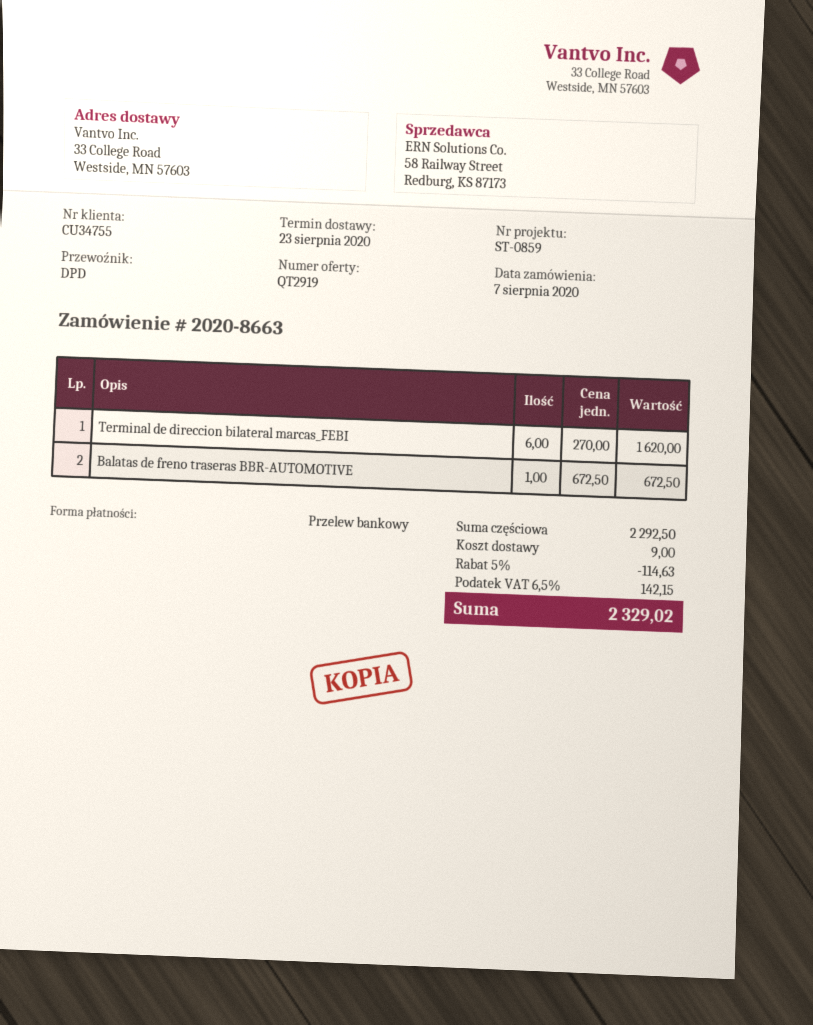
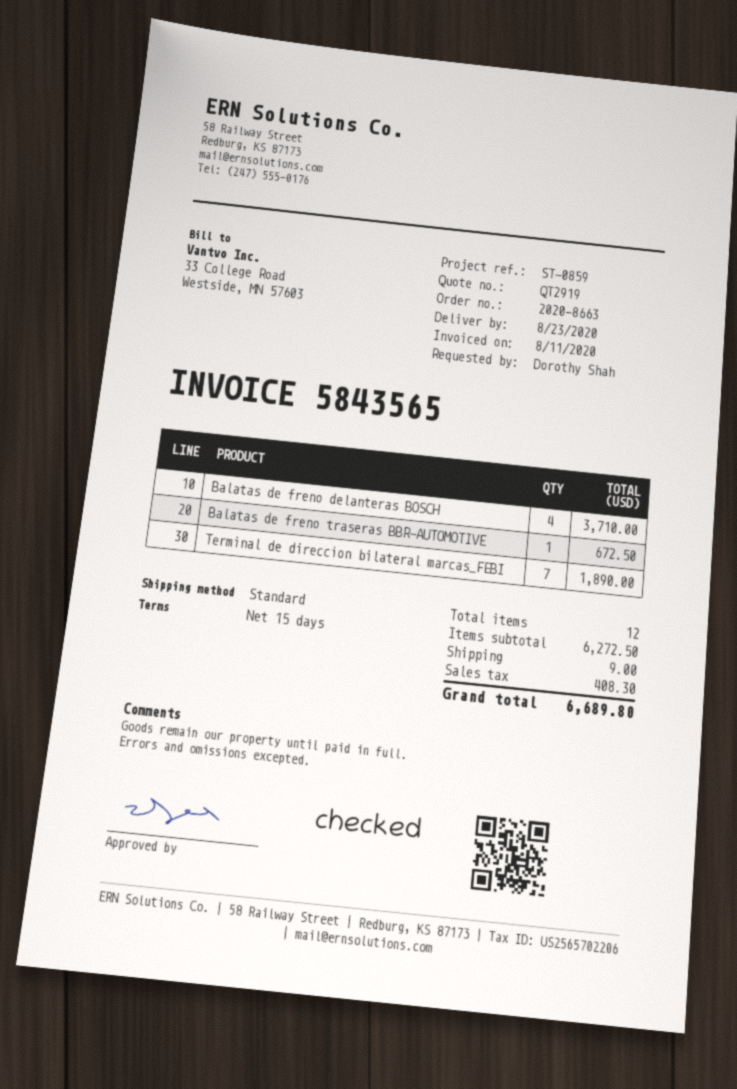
shipping method: DPD -> standard
Terminal de direccion bilateral marcas_FEBI: 6 for 1620.00 -> 7 for 1890.00
Balatas de freno delanteras BOSCH: none -> 4 for 3710.00
subtotal: 2292.50 -> 6272.50
discount: 5% = 114.63 -> none
tax: 142.15 -> 408.30
total: 2329.02 -> 6689.80

